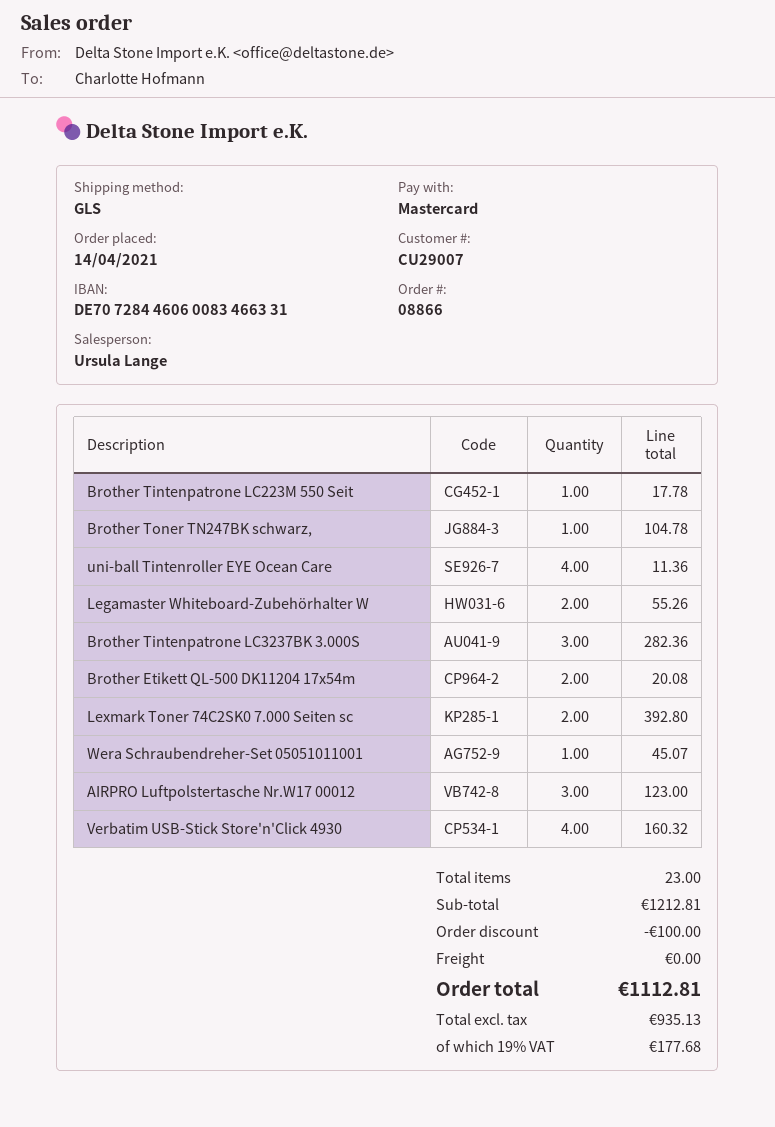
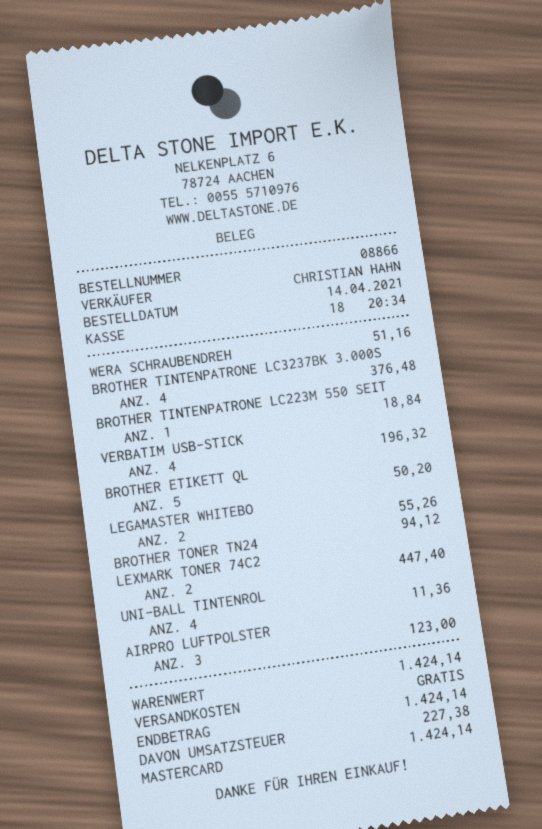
sales rep: Ursula Lange -> CHRISTIAN HAHN
Brother Tintenpatrone LC223M 550 Seit: 1 for 17.78 -> 1 for 18.84
Brother Toner TN247BK schwarz,: 1 for 104.78 -> 1 for 94.12
Brother Tintenpatrone LC3237BK 3.000S: 3 for 282.36 -> 4 for 376.48
Brother Etikett QL-500 DK11204 17x54m: 2 for 20.08 -> 5 for 50.20
Lexmark Toner 74C2SK0 7.000 Seiten sc: 2 for 392.80 -> 2 for 447.40
Wera Schraubendreher-Set 05051011001: 1 for 45.07 -> 1 for 51.16
Verbatim USB-Stick Store'n'Click 4930: 4 for 160.32 -> 4 for 196.32
subtotal: 1212.81 -> 1424.14
discount: 100.00 -> none
tax: 177.68 -> 227.38
total: 1112.81 -> 1424.14

